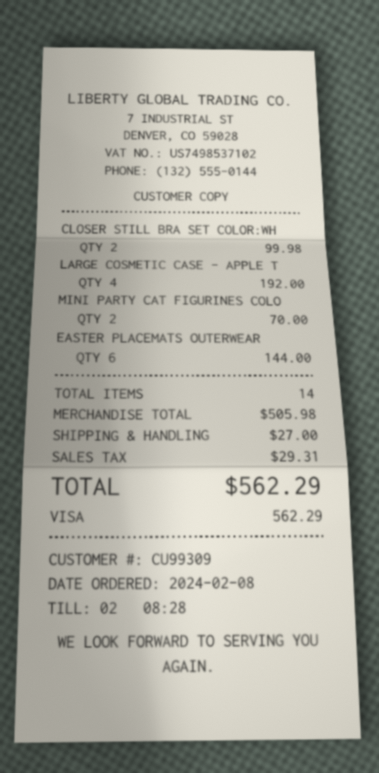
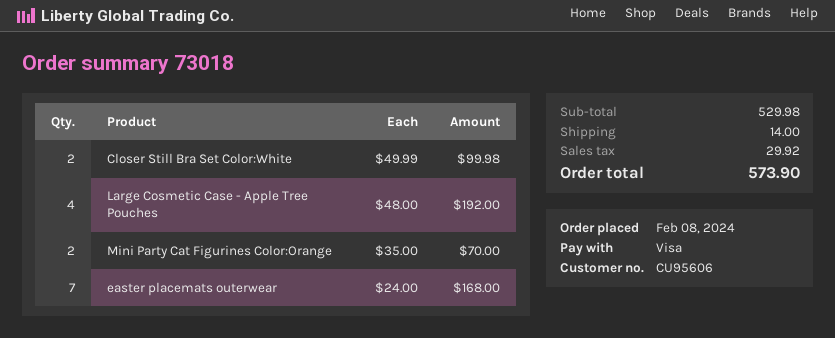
customer number: CU99309 -> CU95606
EASTER PLACEMATS OUTERWEAR: 6 for 144.00 -> 7 for 168.00
subtotal: 505.98 -> 529.98
shipping: 27.00 -> 14.00
tax: 29.31 -> 29.92
total: 562.29 -> 573.90

